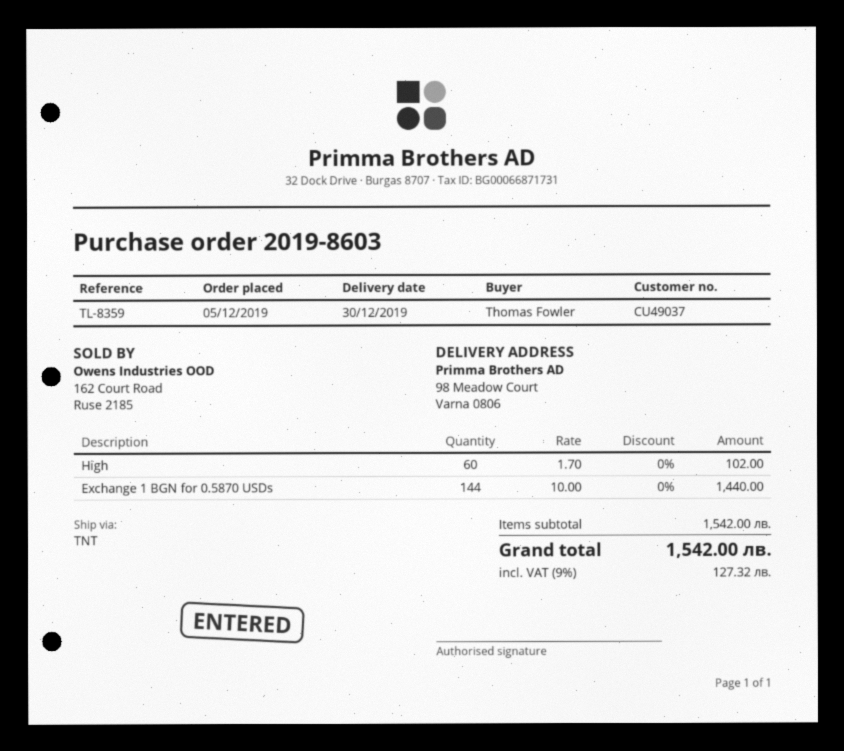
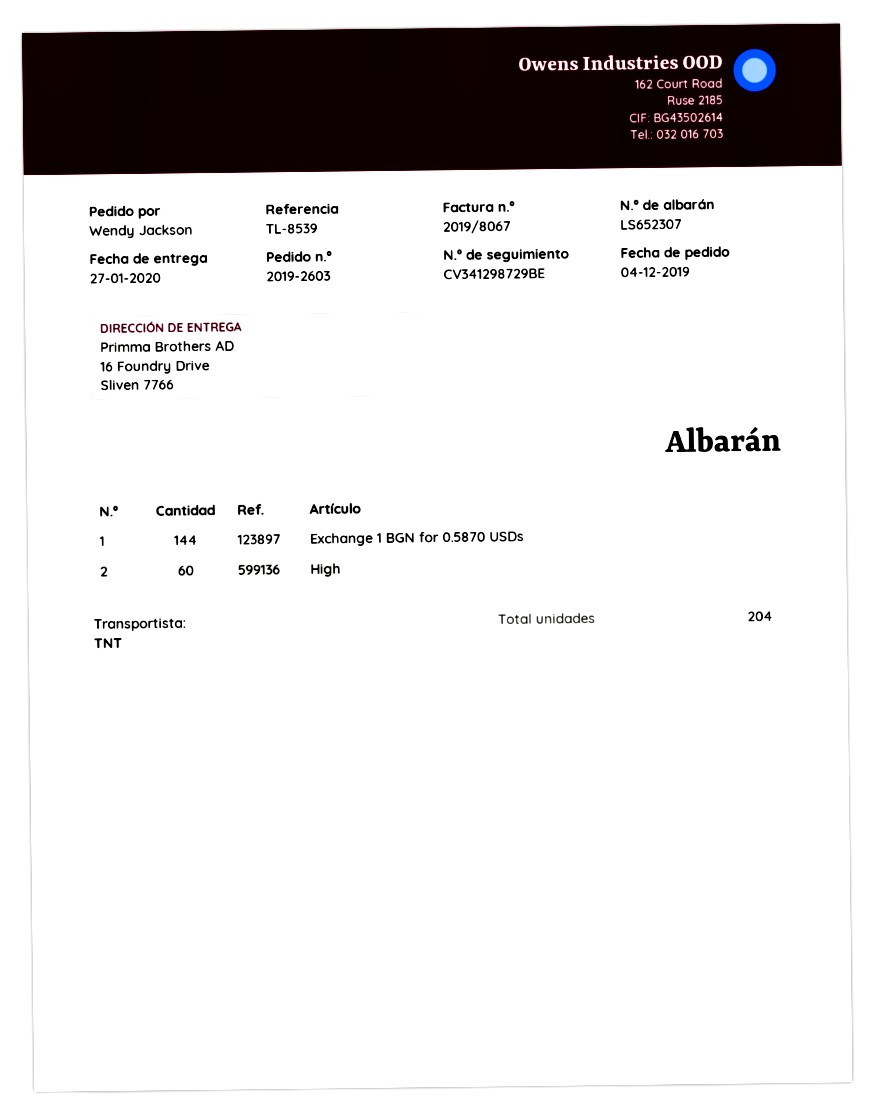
order number: 2019-8603 -> 2019-2603
order date: 2019-12-05 -> 2019-12-04
delivery date: 2019-12-30 -> 2020-01-27
reference: TL-8359 -> TL-8539
ordered by: Thomas Fowler -> Wendy Jackson
ship to: 98 Meadow Court, Varna 0806 -> 16 Foundry Drive, Sliven 7766

